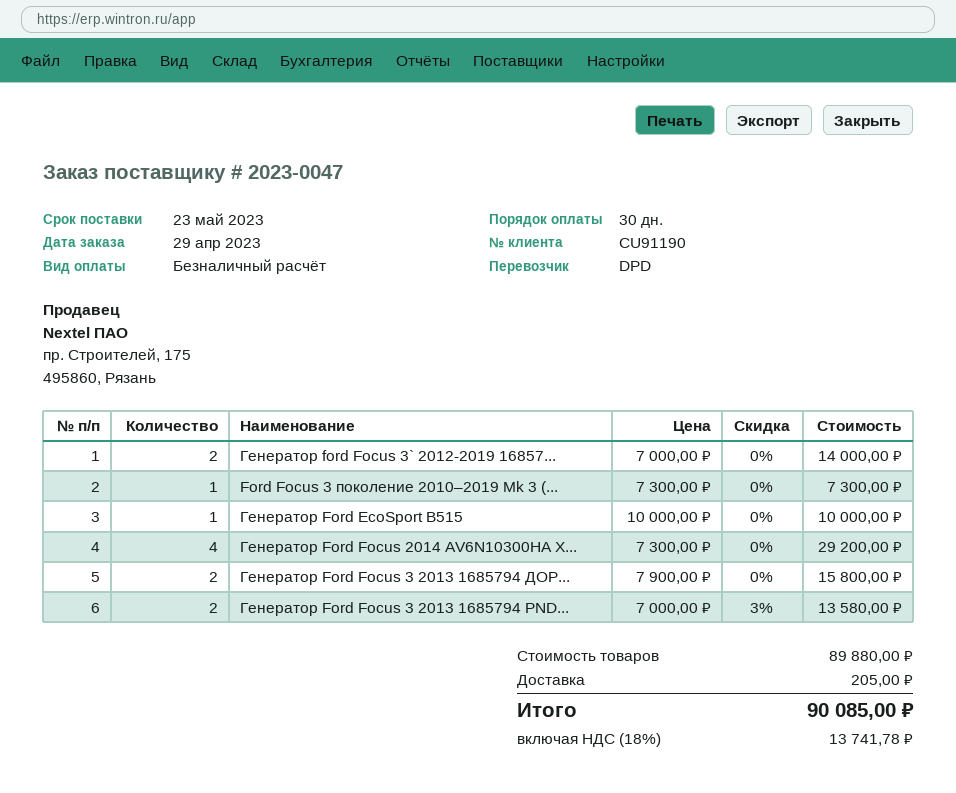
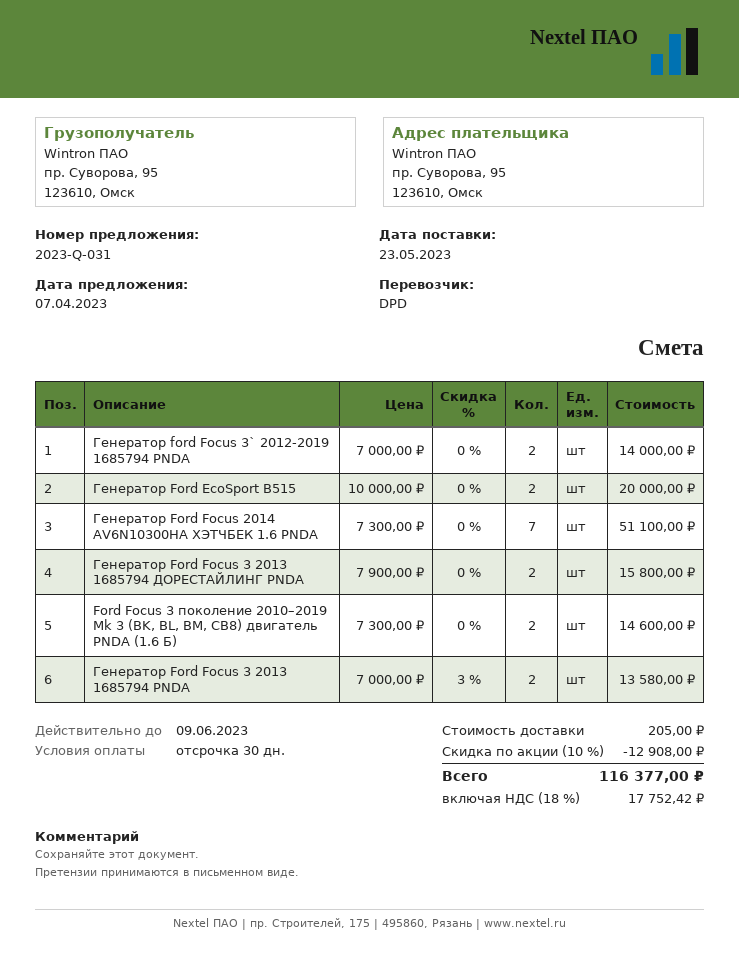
Ford Focus 3 поколение 2010–2019 Mk 3 (...: 1 x 7300.00 = 7300.00 -> 2 x 7300.00 = 14600.00
Генератор Ford EcoSport B515: 1 x 10000.00 = 10000.00 -> 2 x 10000.00 = 20000.00
Генератор Ford Focus 2014 AV6N10300HA Х...: 4 x 7300.00 = 29200.00 -> 7 x 7300.00 = 51100.00
discount: none -> 10% = 12908.00
tax: 18% = 13741.78 -> 18% = 17752.42
total: 90085.00 -> 116377.00

